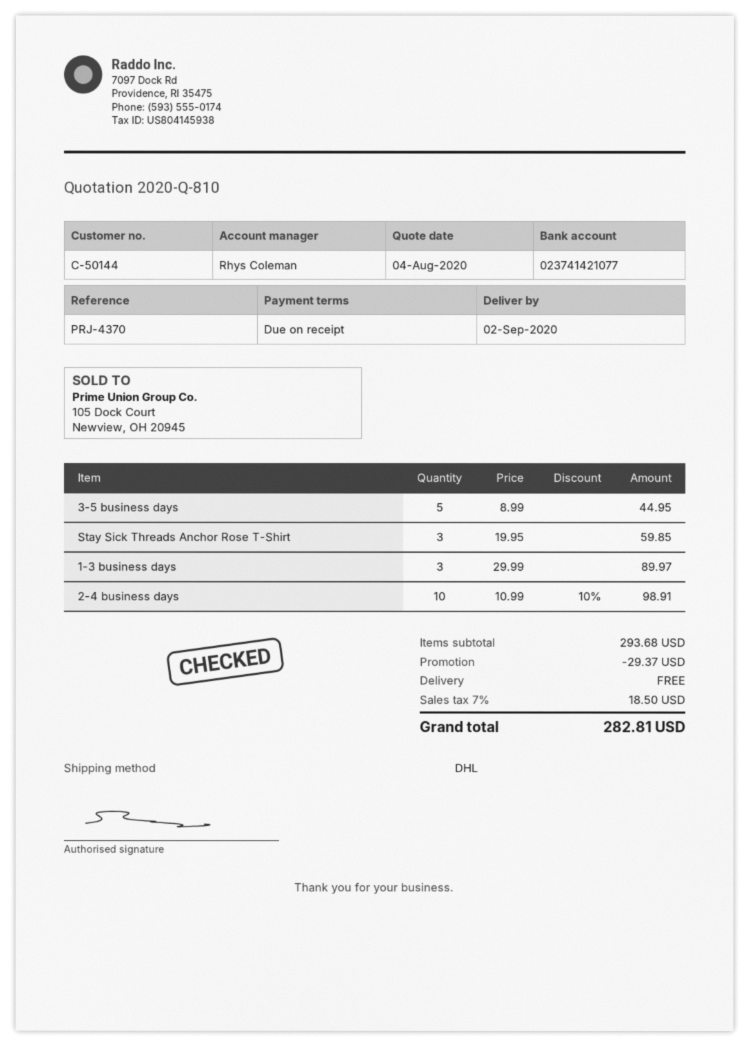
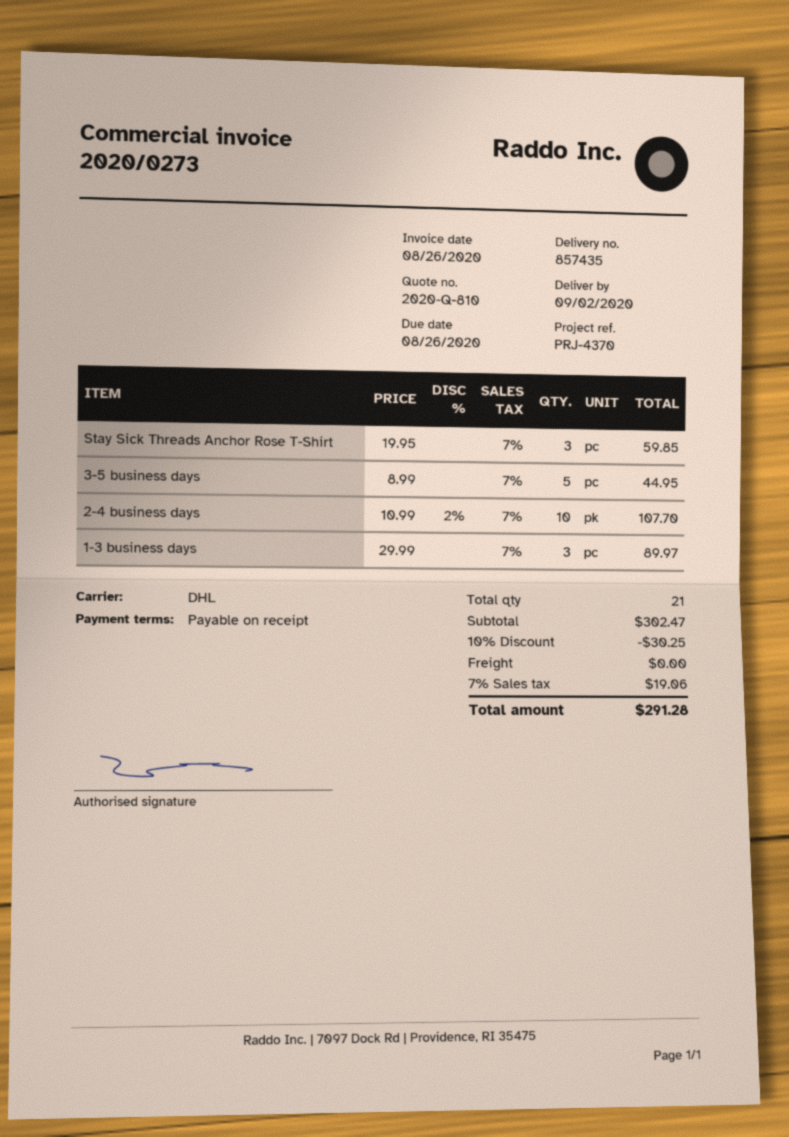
2-4 business days: 10 x 10.99 - 10% = 98.91 -> 10 x 10.99 - 2% = 107.70
subtotal: 293.68 -> 302.47
discount: 29.37 -> 30.25
tax: 7% = 18.50 -> 7% = 19.06
total: 282.81 -> 291.28

